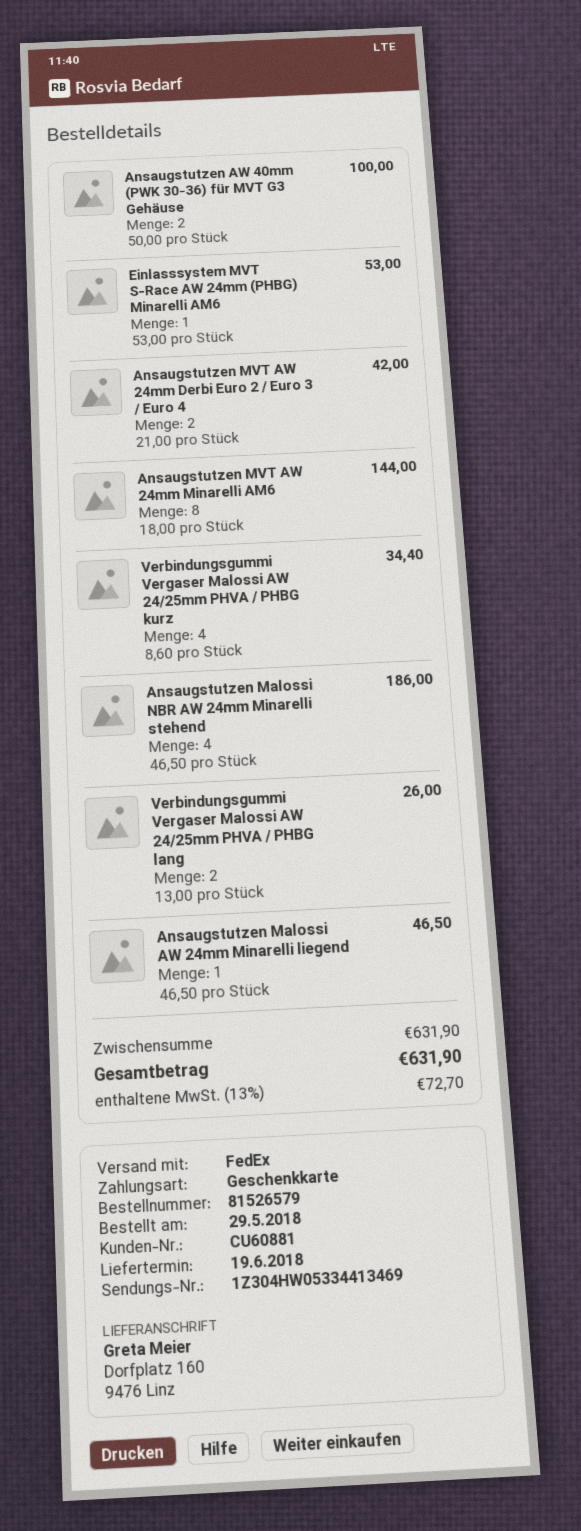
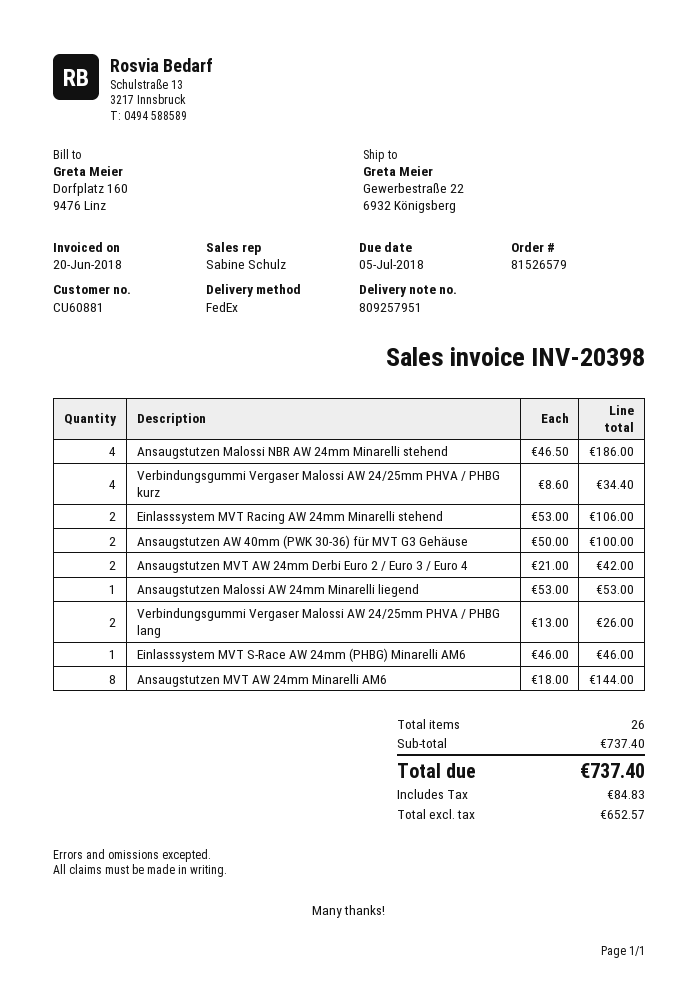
ship to: Dorfplatz 160, 9476 Linz -> Gewerbestraße 22, 6932 Königsberg
Einlasssystem MVT S-Race AW 24mm (PHBG) Minarelli AM6: 1 x 53.00 = 53.00 -> 1 x 46.00 = 46.00
Ansaugstutzen Malossi AW 24mm Minarelli liegend: 1 x 46.50 = 46.50 -> 1 x 53.00 = 53.00
Einlasssystem MVT Racing AW 24mm Minarelli stehend: none -> 2 x 53.00 = 106.00
subtotal: 631.90 -> 737.40
tax: 72.70 -> 84.83
total: 631.90 -> 737.40

